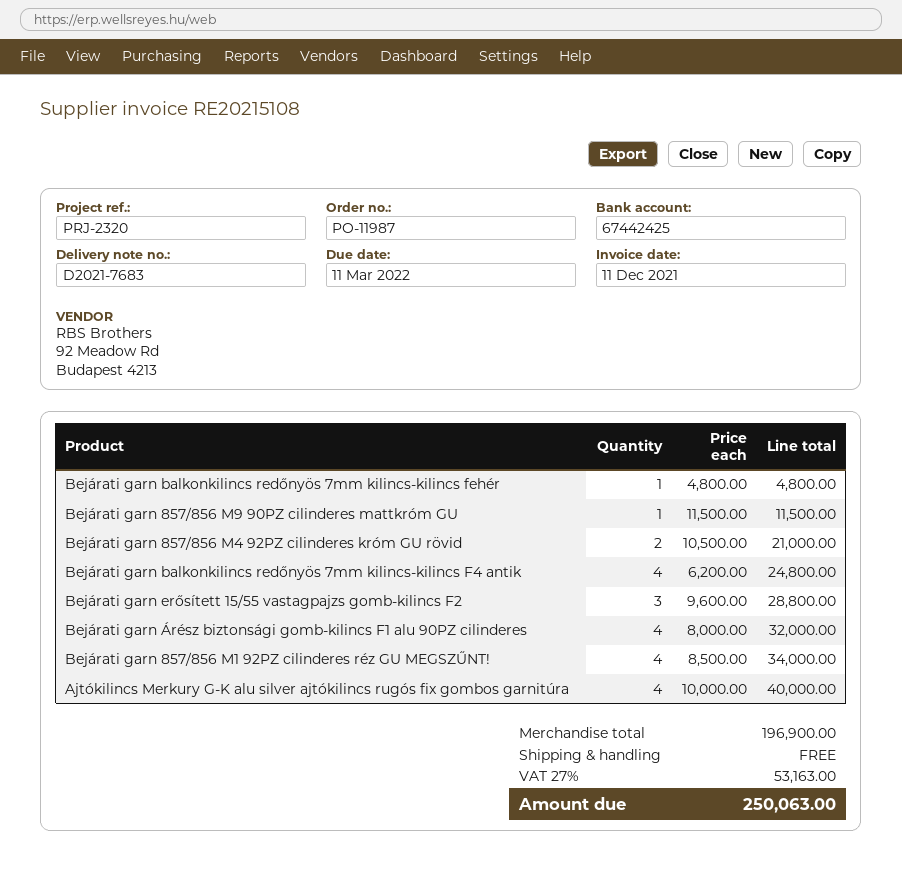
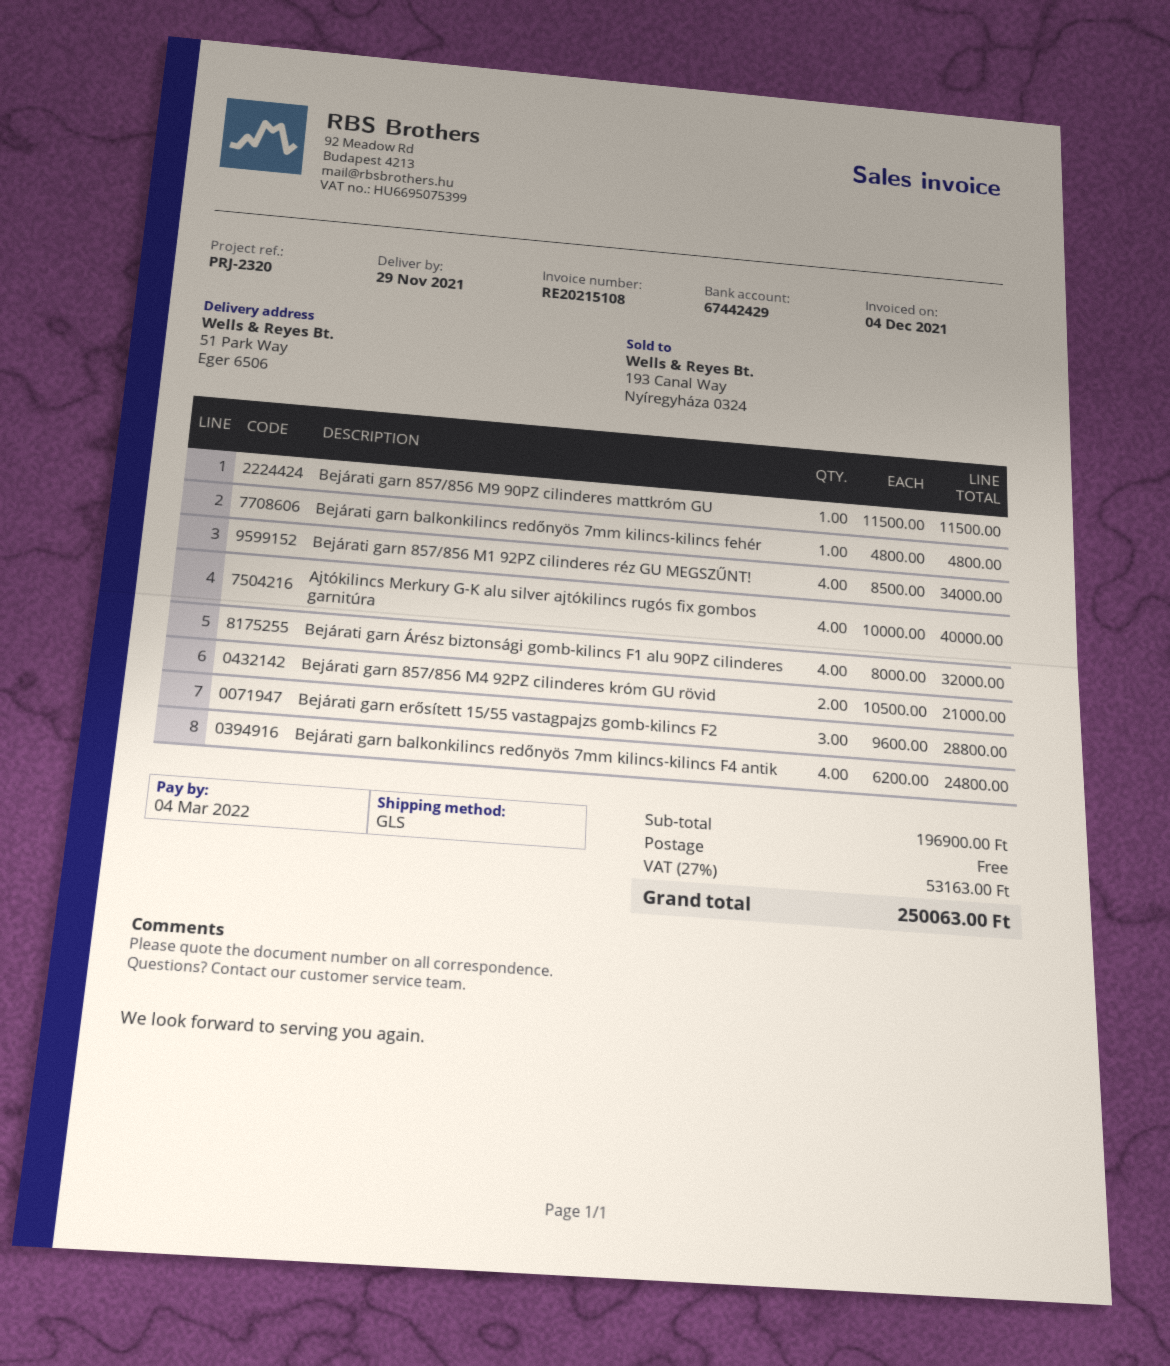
invoice date: 2021-12-11 -> 2021-12-04
due date: 2022-03-11 -> 2022-03-04
bank account: 67442425 -> 67442429

